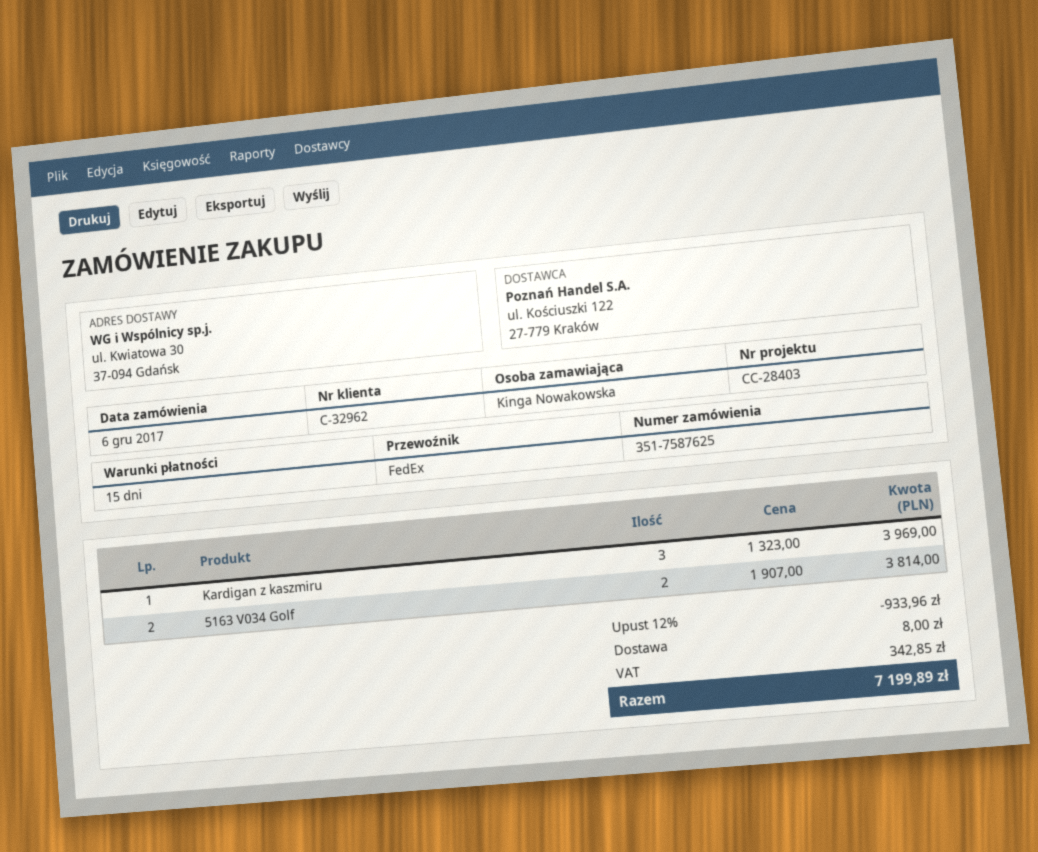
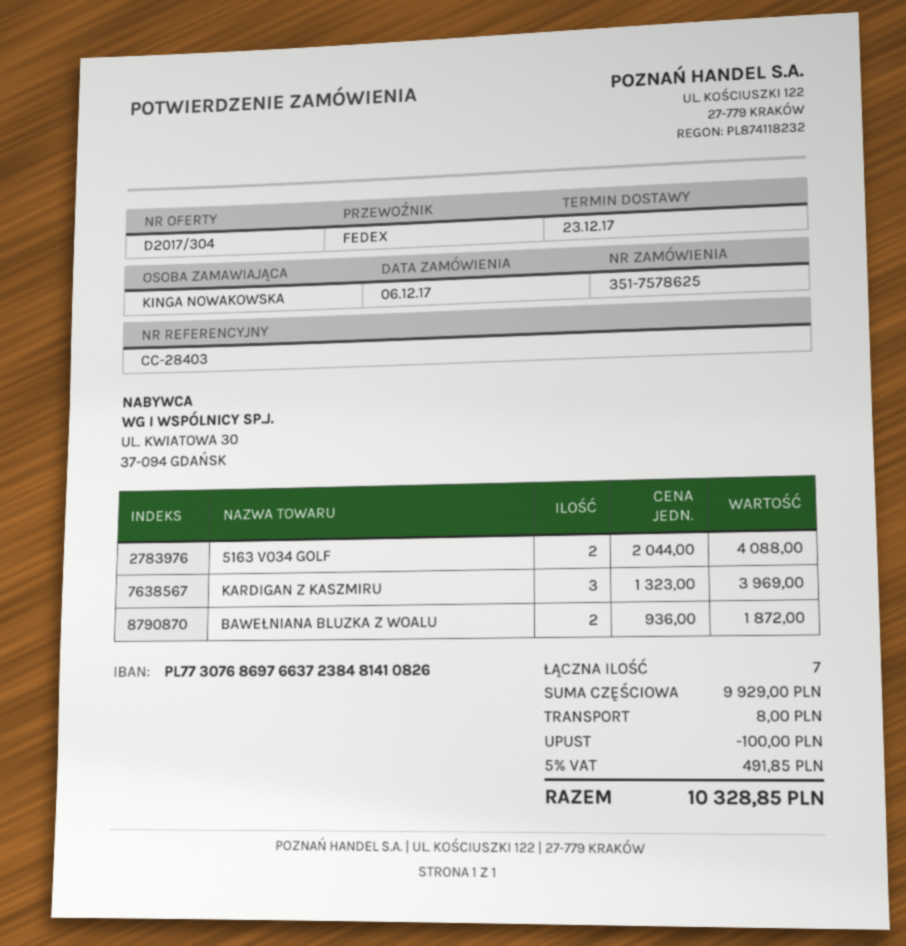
order number: 351-7587625 -> 351-7578625
5163 V034 Golf: 2 x 1907.00 = 3814.00 -> 2 x 2044.00 = 4088.00
BAWEŁNIANA BLUZKA Z WOALU: none -> 2 x 936.00 = 1872.00
discount: 933.96 -> 100.00
tax: 342.85 -> 491.85
total: 7199.89 -> 10328.85

